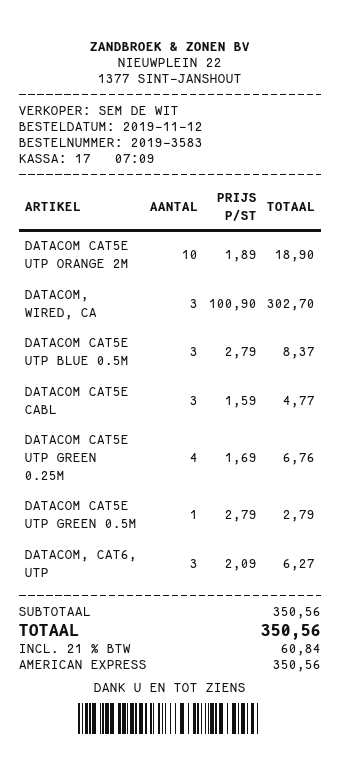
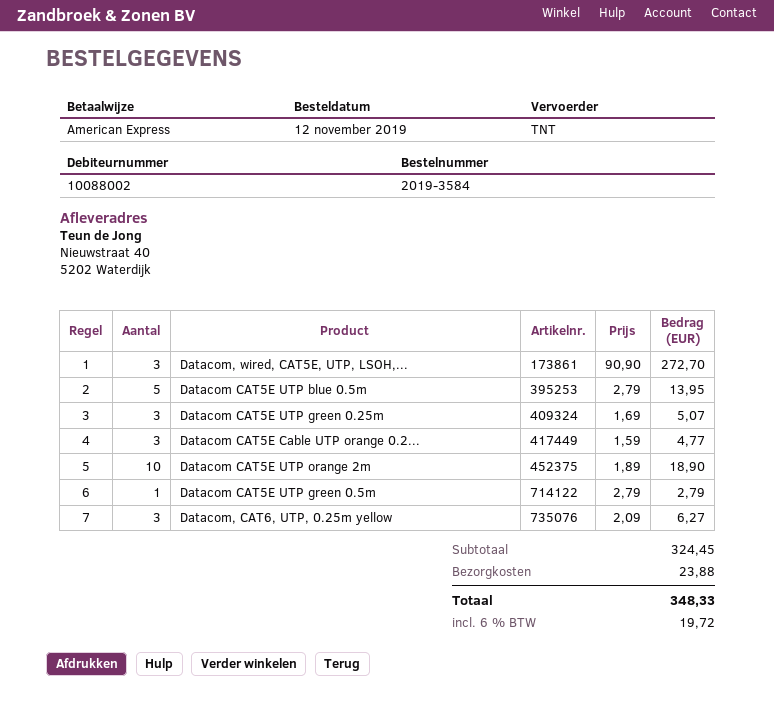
order number: 2019-3583 -> 2019-3584
DATACOM, WIRED, CA: 3 x 100.90 = 302.70 -> 3 x 90.90 = 272.70
DATACOM CAT5E UTP BLUE 0.5M: 3 x 2.79 = 8.37 -> 5 x 2.79 = 13.95
DATACOM CAT5E UTP GREEN 0.25M: 4 x 1.69 = 6.76 -> 3 x 1.69 = 5.07
subtotal: 350.56 -> 324.45
shipping: none -> 23.88
tax: 21% = 60.84 -> 6% = 19.72
total: 350.56 -> 348.33

